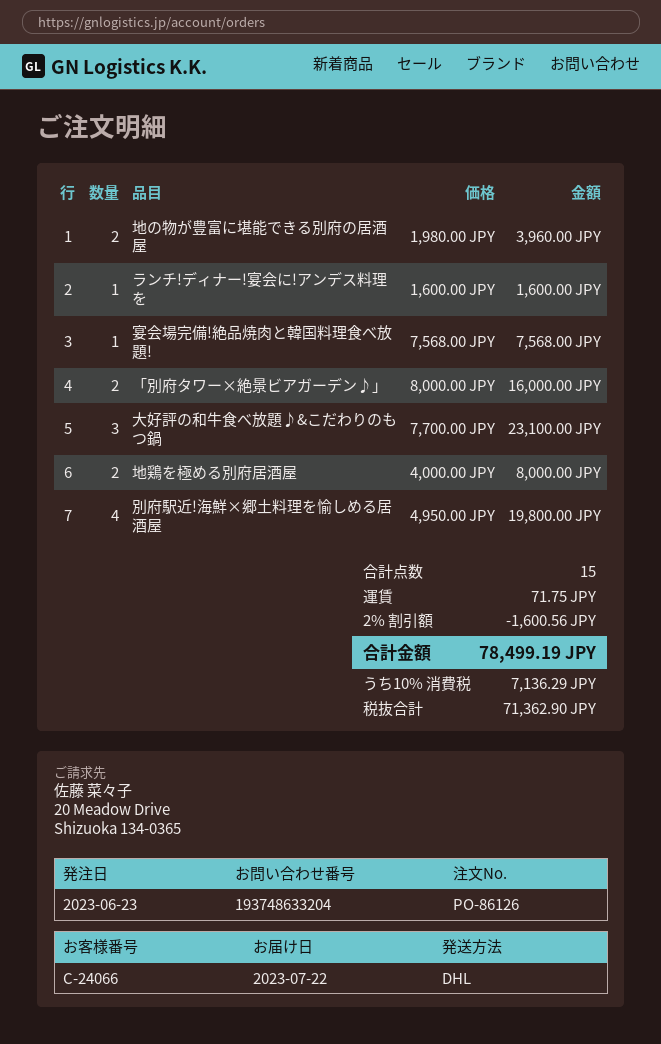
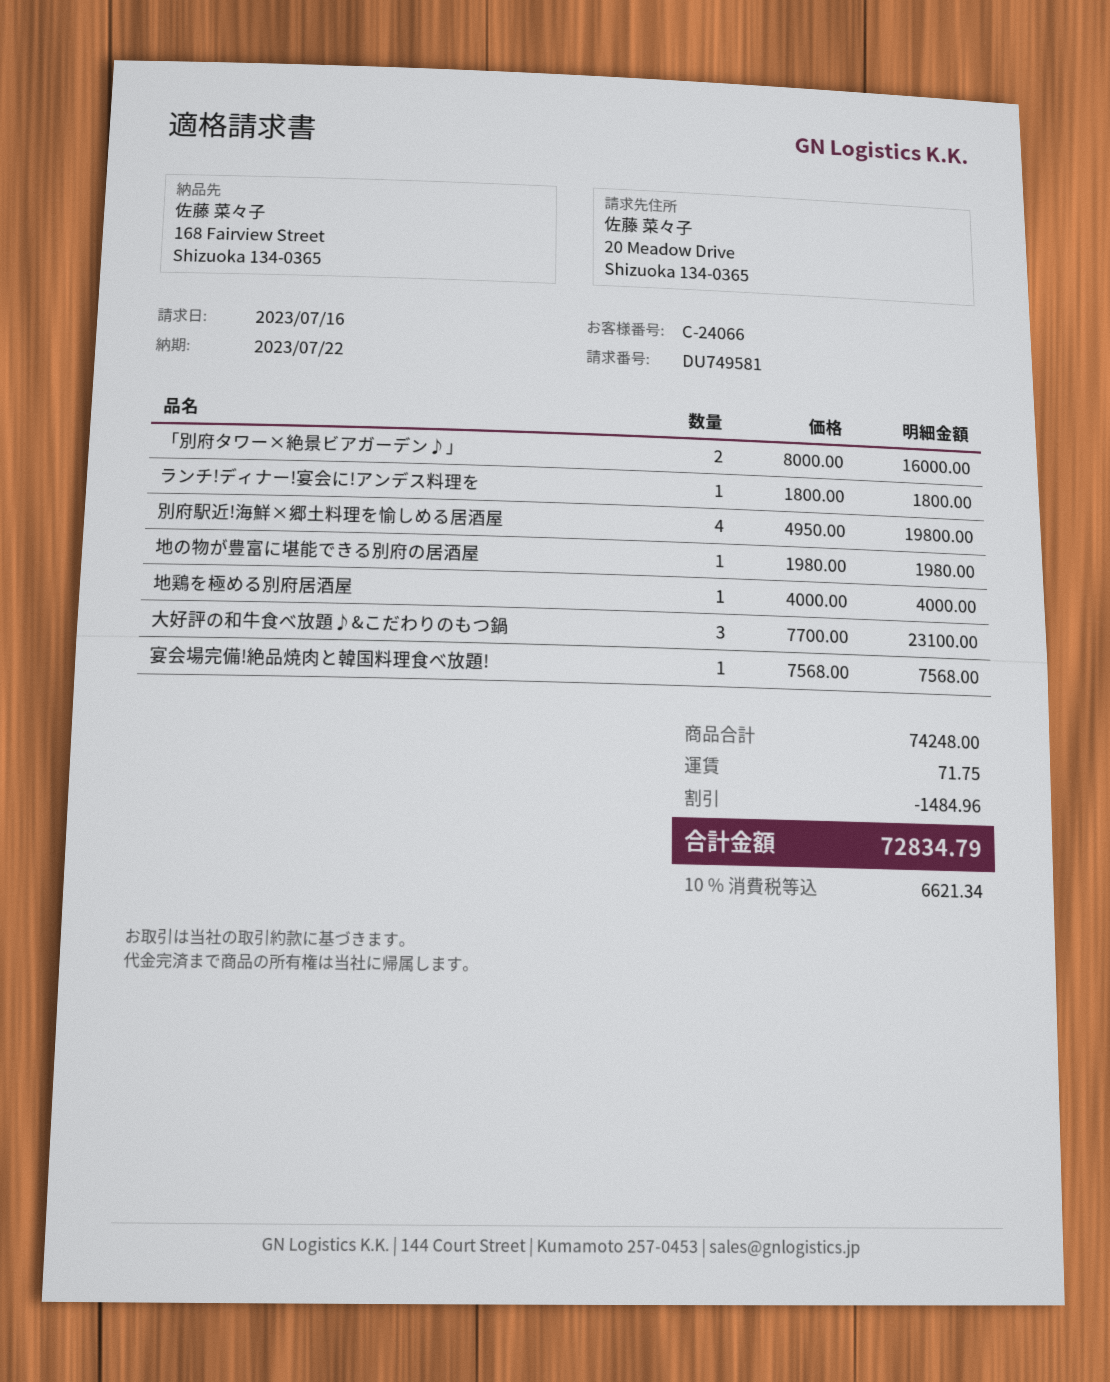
地の物が豊富に堪能できる別府の居酒屋: 2 x 1980.00 = 3960.00 -> 1 x 1980.00 = 1980.00
ランチ!ディナー!宴会に!アンデス料理を: 1 x 1600.00 = 1600.00 -> 1 x 1800.00 = 1800.00
地鶏を極める別府居酒屋: 2 x 4000.00 = 8000.00 -> 1 x 4000.00 = 4000.00
discount: 1600.56 -> 1484.96
tax: 10% = 7136.29 -> 10% = 6621.34
total: 78499.19 -> 72834.79

